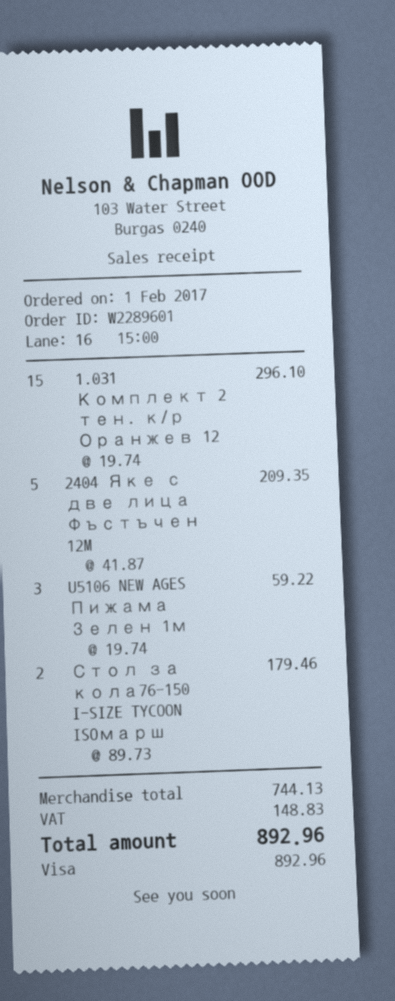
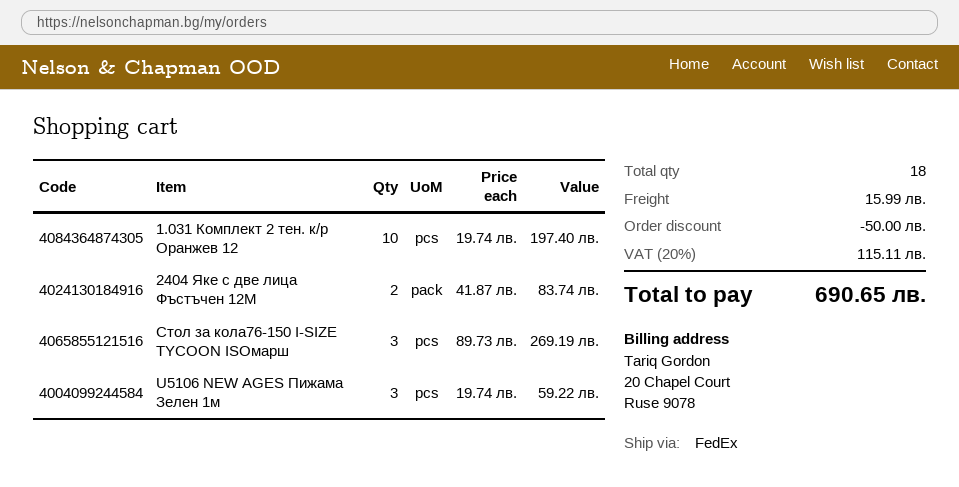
1.031 Комплект 2 тен. к/р Оранжев 12: 15 x 19.74 = 296.10 -> 10 x 19.74 = 197.40
2404 Яке с две лица Фъстъчен 12M: 5 x 41.87 = 209.35 -> 2 x 41.87 = 83.74
Стол за кола76-150 I-SIZE TYCOON ISOмарш: 2 x 89.73 = 179.46 -> 3 x 89.73 = 269.19
discount: none -> 50.00
shipping: none -> 15.99
tax: 148.83 -> 115.11
total: 892.96 -> 690.65

